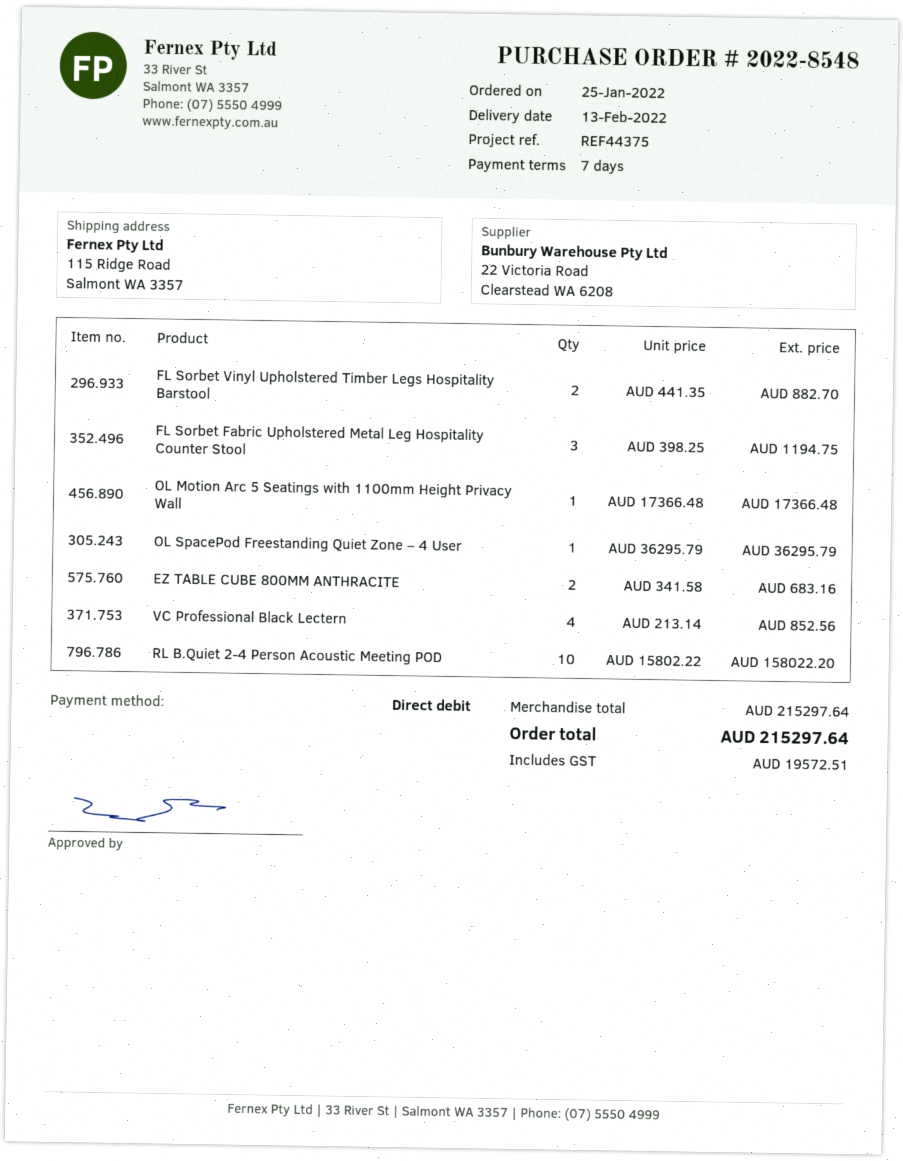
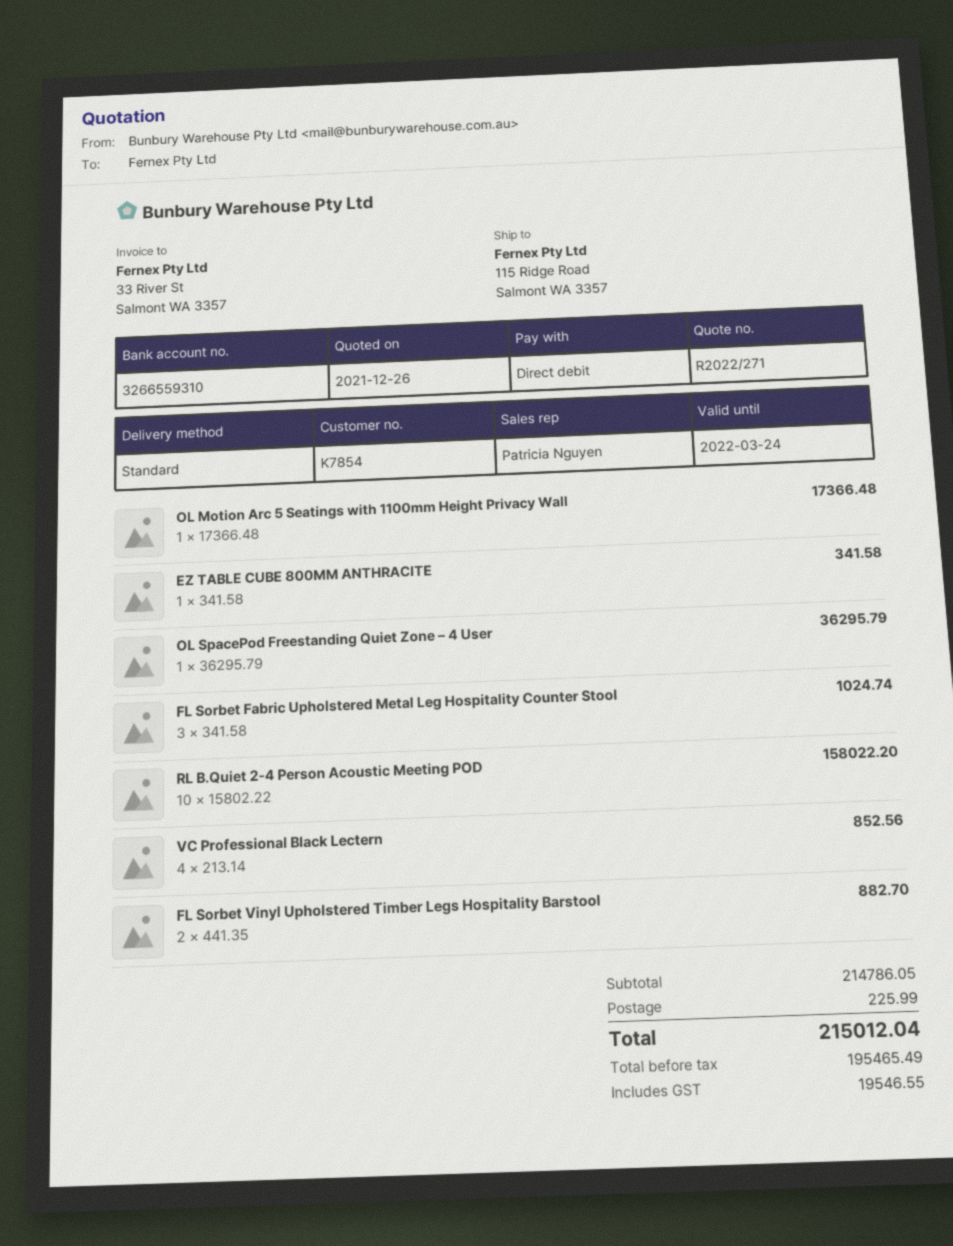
FL Sorbet Fabric Upholstered Metal Leg Hospitality Counter Stool: 3 x 398.25 = 1194.75 -> 3 x 341.58 = 1024.74
EZ TABLE CUBE 800MM ANTHRACITE: 2 x 341.58 = 683.16 -> 1 x 341.58 = 341.58
subtotal: 215297.64 -> 214786.05
shipping: none -> 225.99
tax: 19572.51 -> 19546.55
total: 215297.64 -> 215012.04

